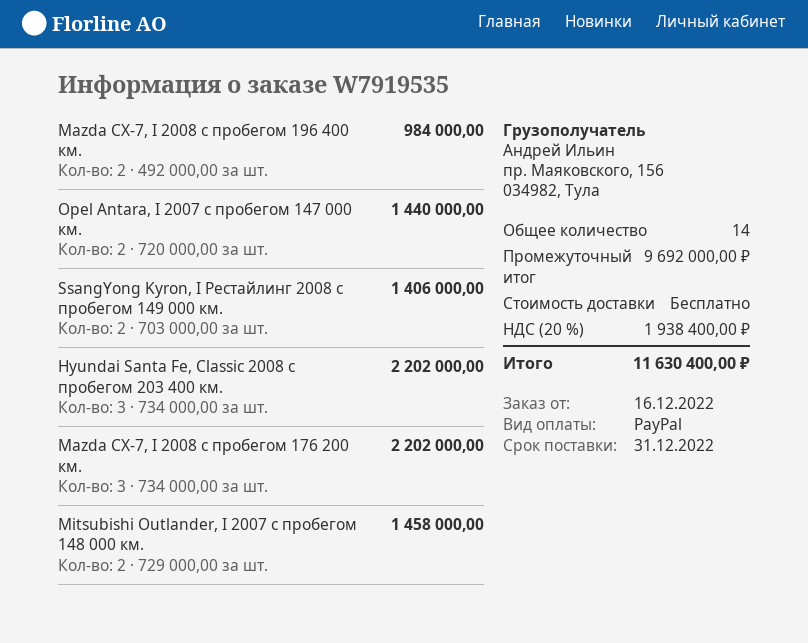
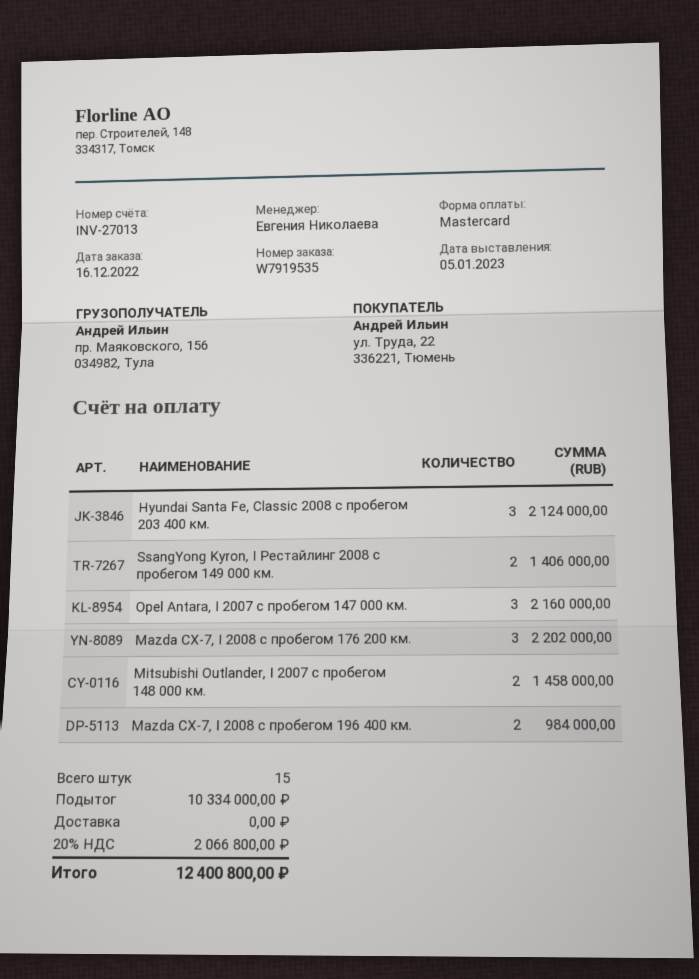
payment method: PayPal -> Mastercard
Opel Antara, I 2007 с пробегом 147 000 км.: 2 for 1440000.00 -> 3 for 2160000.00
Hyundai Santa Fe, Classic 2008 с пробегом 203 400 км.: 3 for 2202000.00 -> 3 for 2124000.00
total quantity: 14 -> 15
subtotal: 9692000.00 -> 10334000.00
tax: 20% = 1938400.00 -> 20% = 2066800.00
total: 11630400.00 -> 12400800.00

